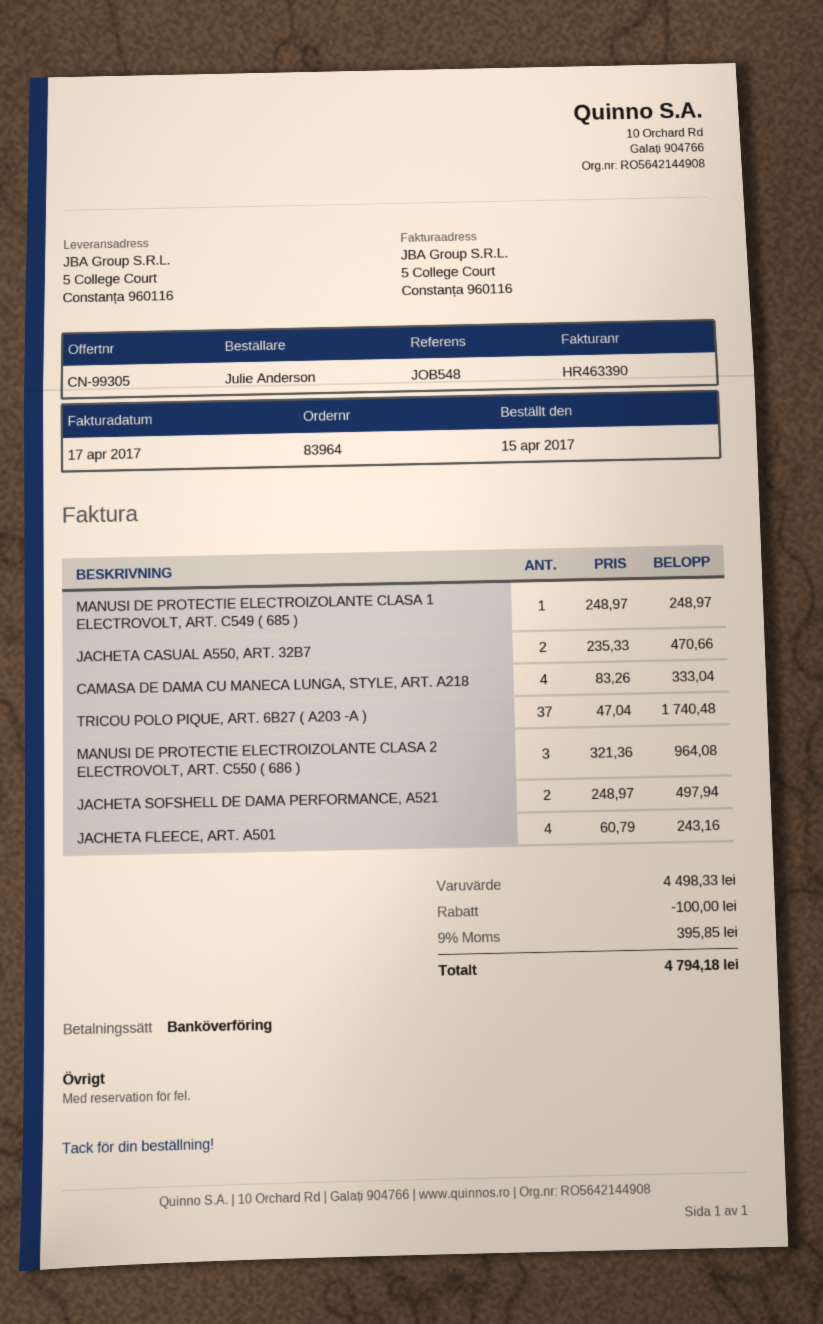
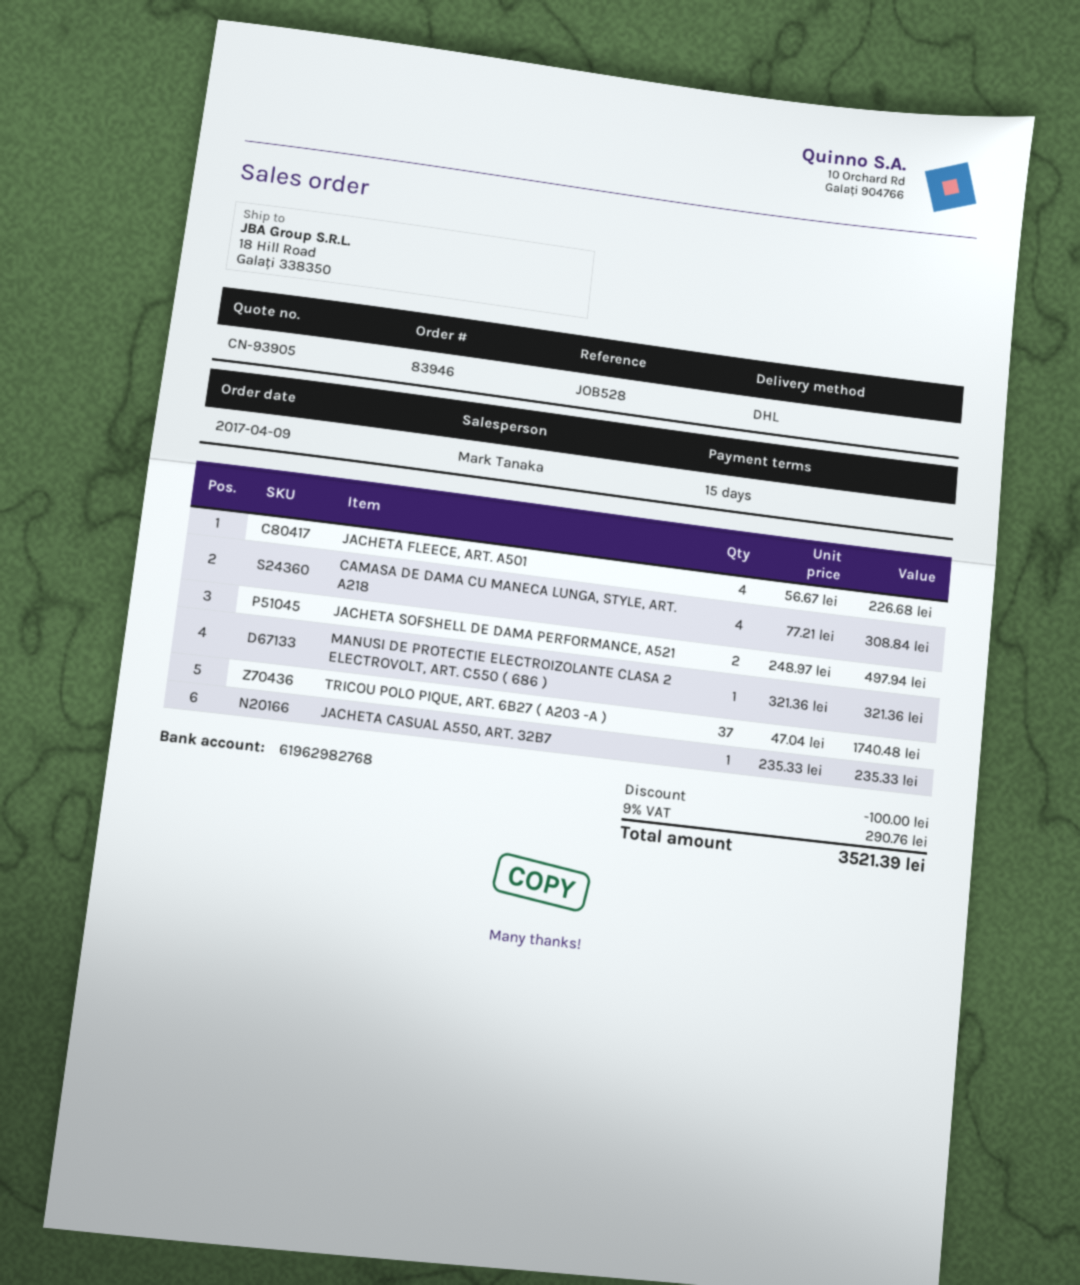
quote number: CN-99305 -> CN-93905
order number: 83964 -> 83946
order date: 2017-04-15 -> 2017-04-09
reference: JOB548 -> JOB528
ship to: 5 College Court, Constanța 960116 -> 18 Hill Road, Galați 338350
MANUSI DE PROTECTIE ELECTROIZOLANTE CLASA 1 ELECTROVOLT, ART. C549 ( 685 ): 1 x 248.97 = 248.97 -> none
JACHETA CASUAL A550, ART. 32B7: 2 x 235.33 = 470.66 -> 1 x 235.33 = 235.33
CAMASA DE DAMA CU MANECA LUNGA, STYLE, ART. A218: 4 x 83.26 = 333.04 -> 4 x 77.21 = 308.84
MANUSI DE PROTECTIE ELECTROIZOLANTE CLASA 2 ELECTROVOLT, ART. C550 ( 686 ): 3 x 321.36 = 964.08 -> 1 x 321.36 = 321.36
JACHETA FLEECE, ART. A501: 4 x 60.79 = 243.16 -> 4 x 56.67 = 226.68
tax: 9% = 395.85 -> 9% = 290.76
total: 4794.18 -> 3521.39

